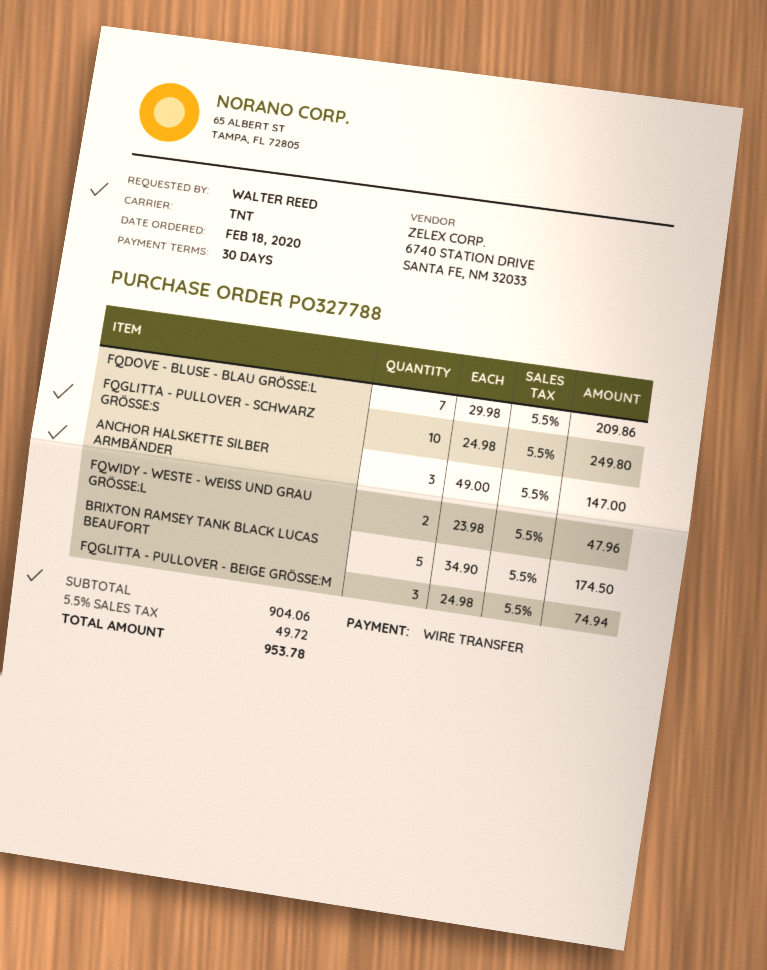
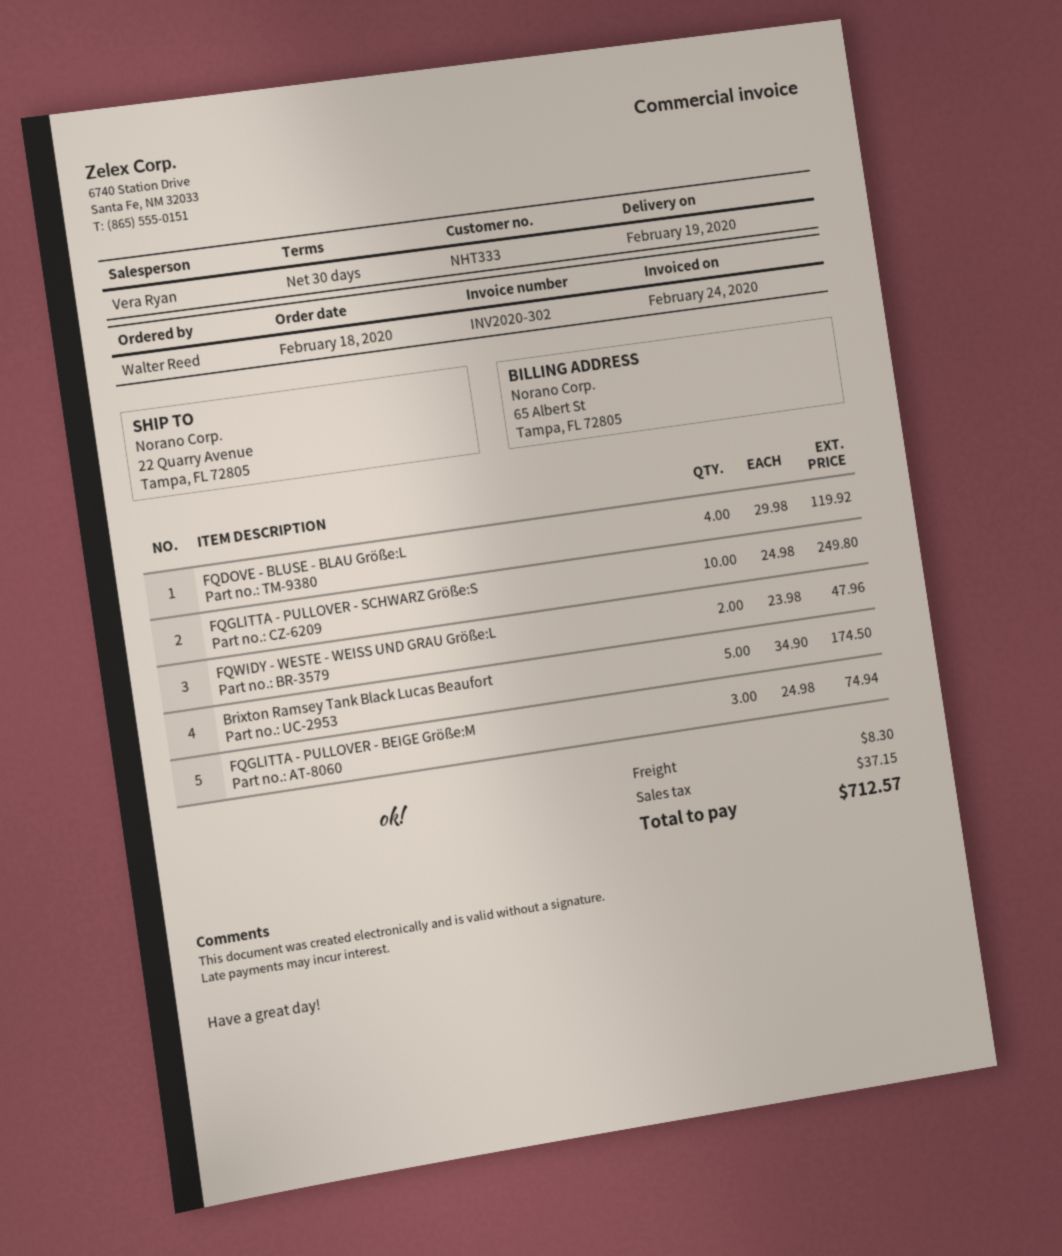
FQDOVE - BLUSE - BLAU GRÖSSE:L: 7 x 29.98 = 209.86 -> 4 x 29.98 = 119.92
ANCHOR HALSKETTE SILBER ARMBÄNDER: 3 x 49.00 = 147.00 -> none
shipping: none -> 8.30
tax: 49.72 -> 37.15
total: 953.78 -> 712.57

